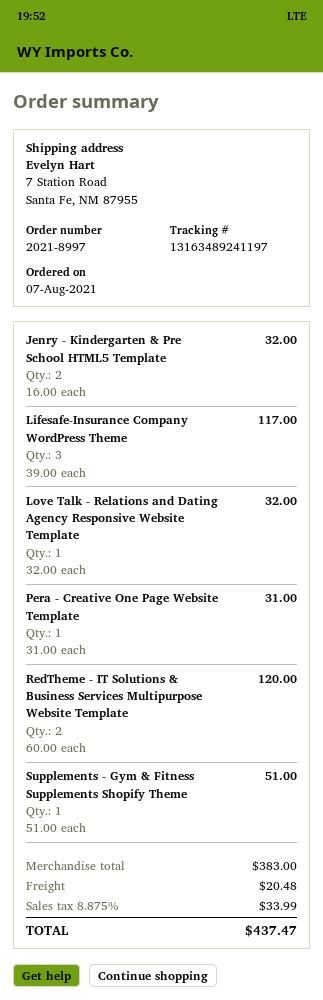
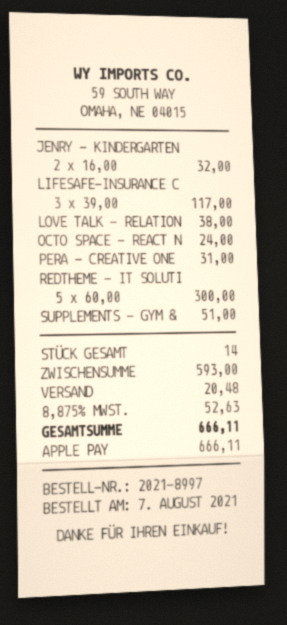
Love Talk - Relations and Dating Agency Responsive Website Template: 1 x 32.00 = 32.00 -> 1 x 38.00 = 38.00
RedTheme - IT Solutions & Business Services Multipurpose Website Template: 2 x 60.00 = 120.00 -> 5 x 60.00 = 300.00
OCTO SPACE - REACT N: none -> 1 x 24.00 = 24.00
subtotal: 383.00 -> 593.00
tax: 8.875% = 33.99 -> 8.875% = 52.63
total: 437.47 -> 666.11

